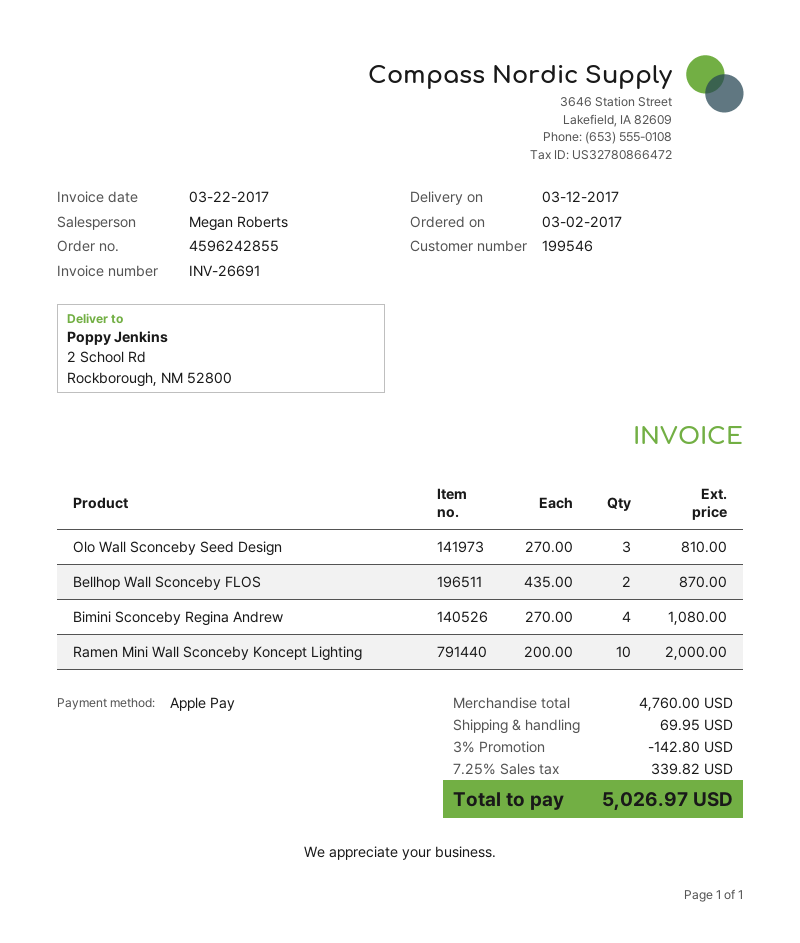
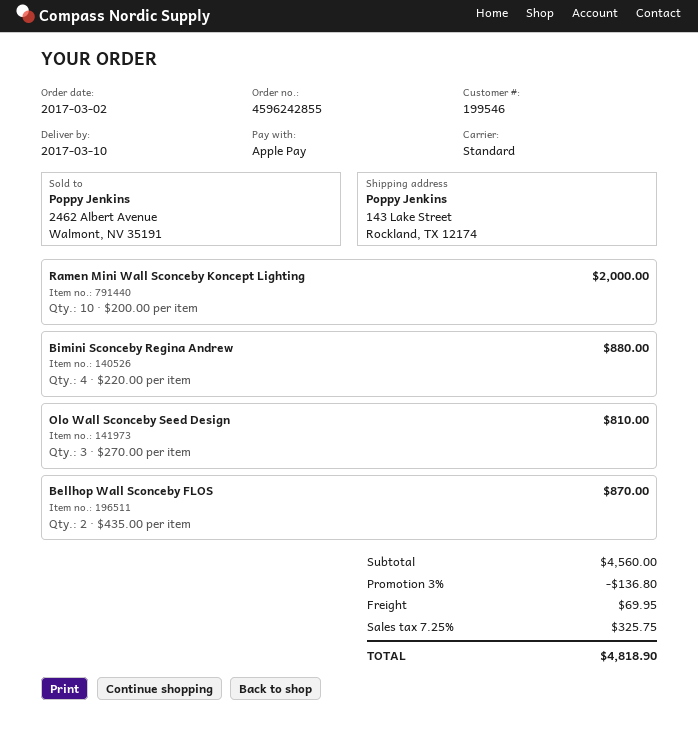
delivery date: 2017-03-12 -> 2017-03-10
ship to: 2 School Rd, Rockborough, NM 52800 -> 143 Lake Street, Rockland, TX 12174
Bimini Sconceby Regina Andrew: 4 x 270.00 = 1080.00 -> 4 x 220.00 = 880.00
subtotal: 4760.00 -> 4560.00
discount: 3% = 142.80 -> 3% = 136.80
tax: 7.25% = 339.82 -> 7.25% = 325.75
total: 5026.97 -> 4818.90

